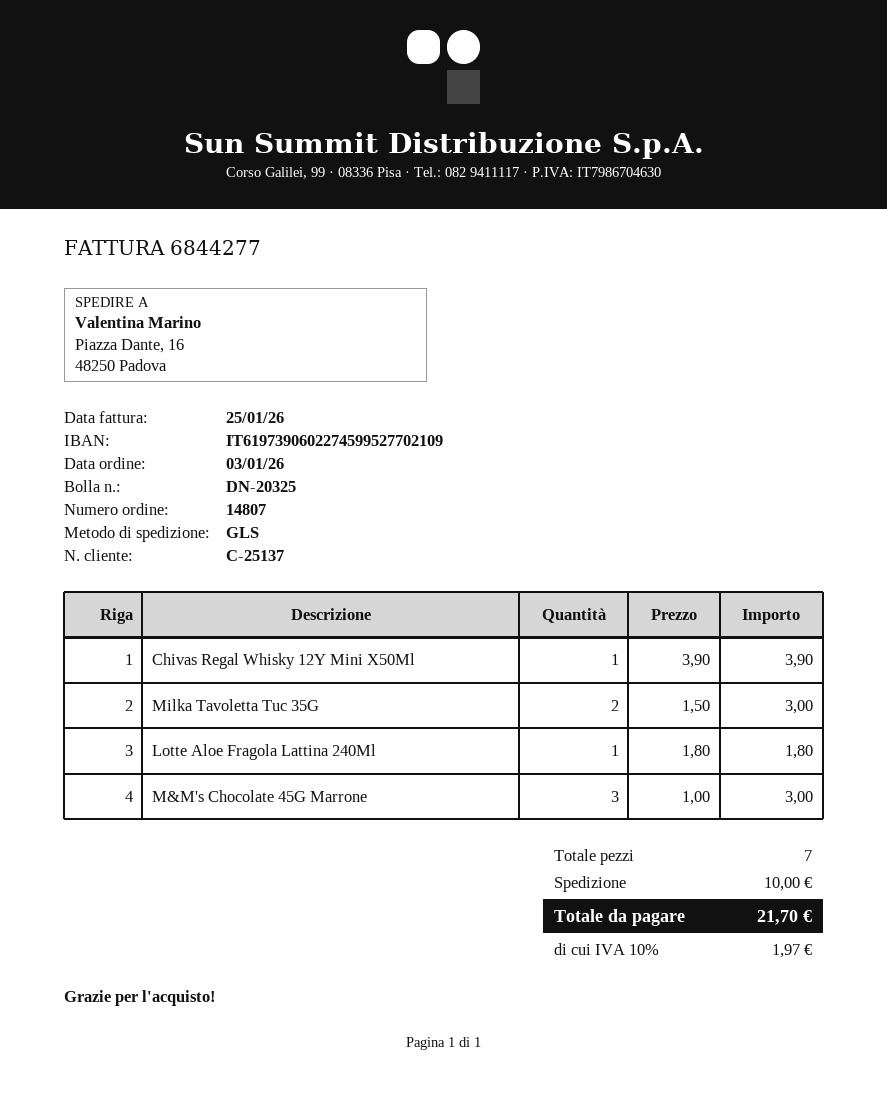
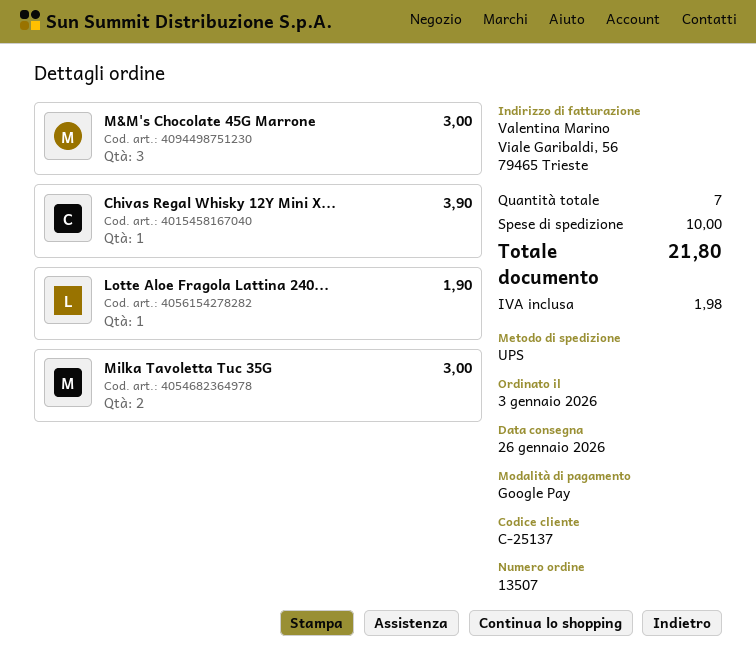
order number: 14807 -> 13507
shipping method: GLS -> UPS
Lotte Aloe Fragola Lattina 240Ml: 1 for 1.80 -> 1 for 1.90
tax: 1.97 -> 1.98
total: 21.70 -> 21.80

